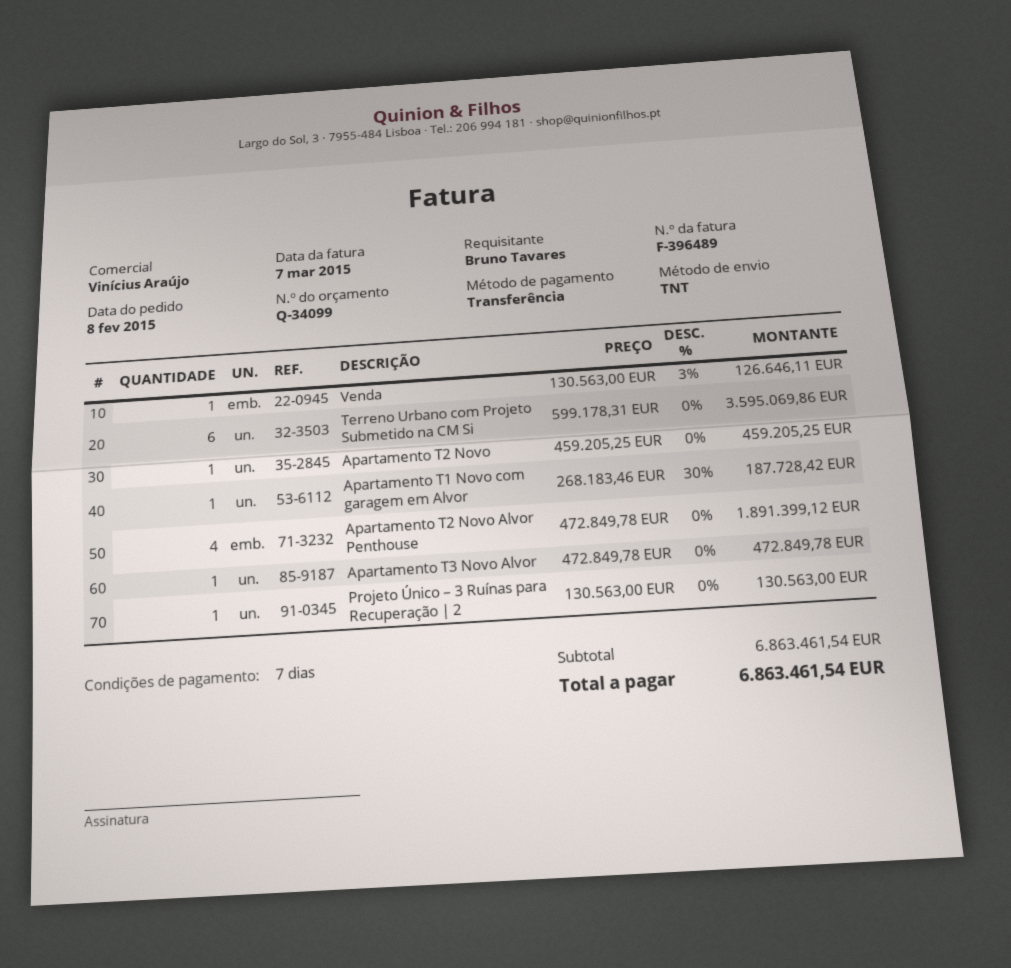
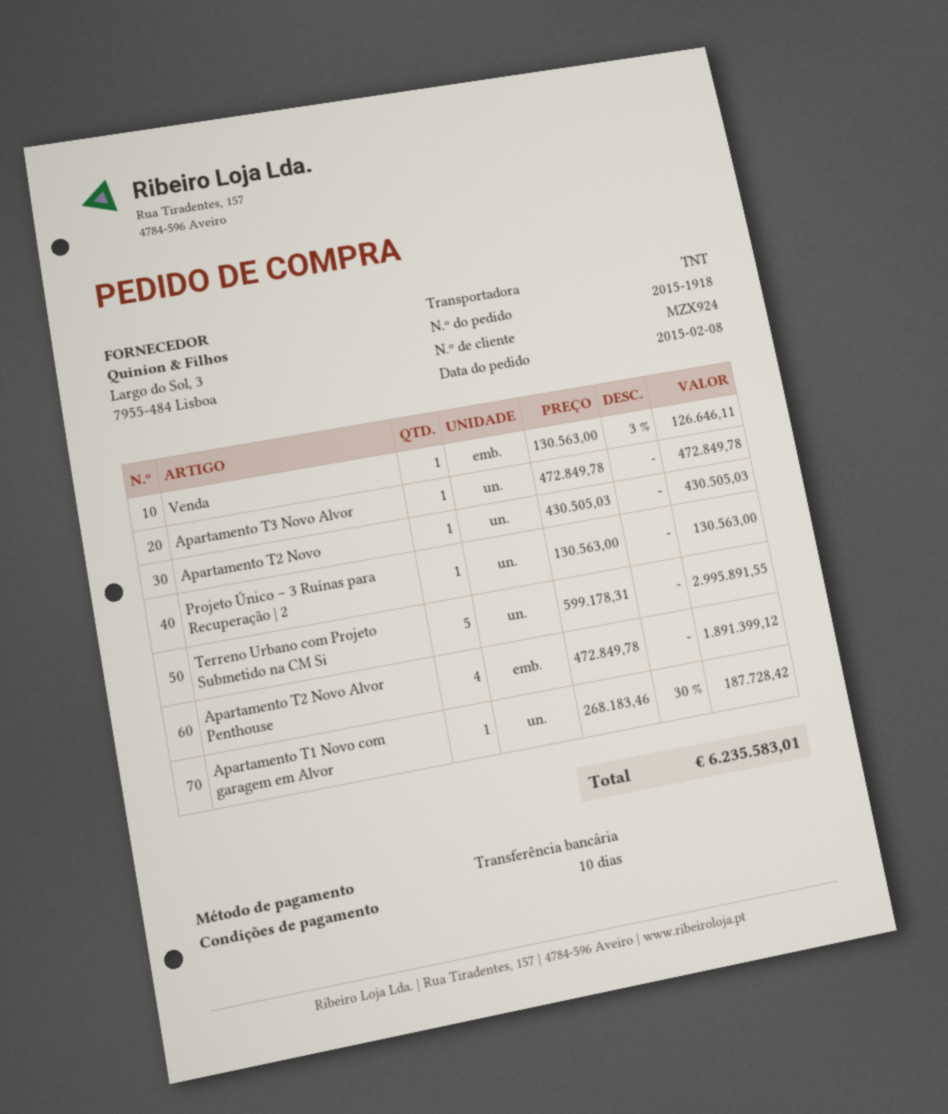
payment terms: 7 days -> 10 days
Terreno Urbano com Projeto Submetido na CM Si: 6 x 599178.31 = 3595069.86 -> 5 x 599178.31 = 2995891.55
Apartamento T2 Novo: 1 x 459205.25 = 459205.25 -> 1 x 430505.03 = 430505.03
total: 6863461.54 -> 6235583.01

